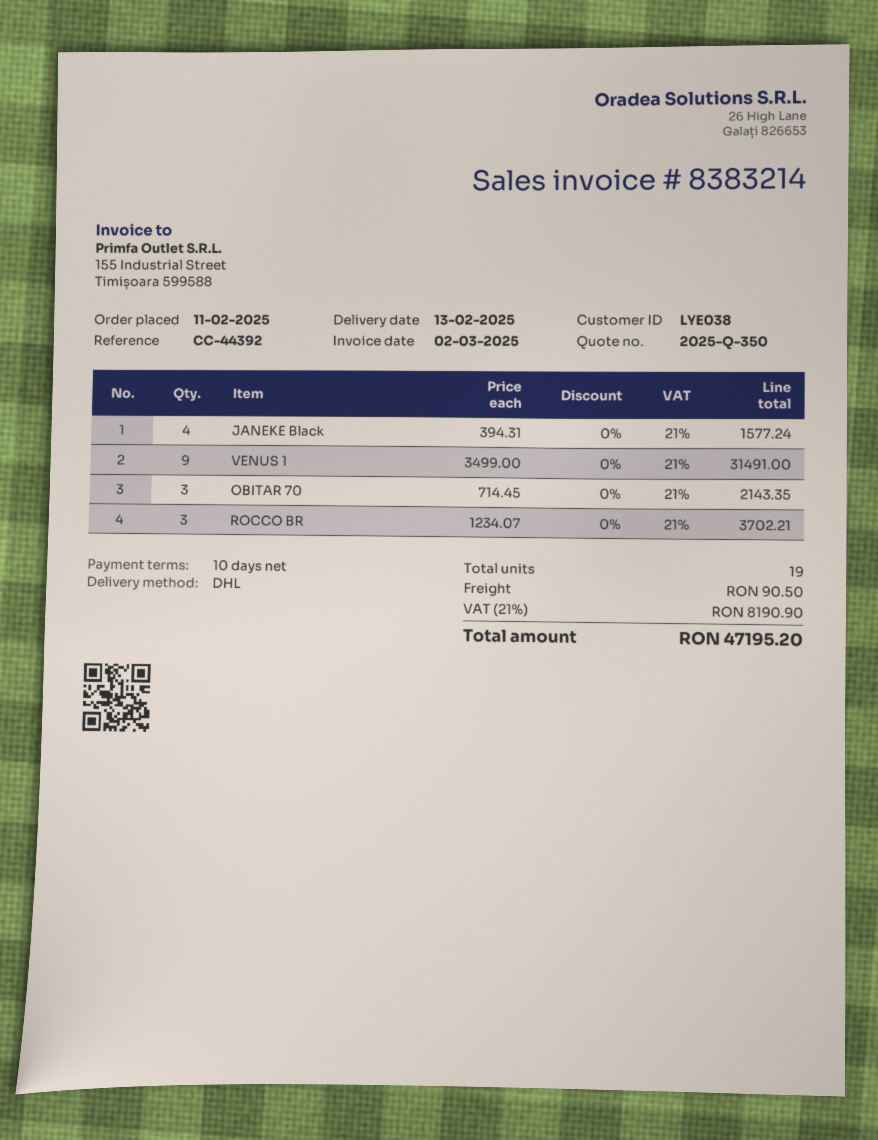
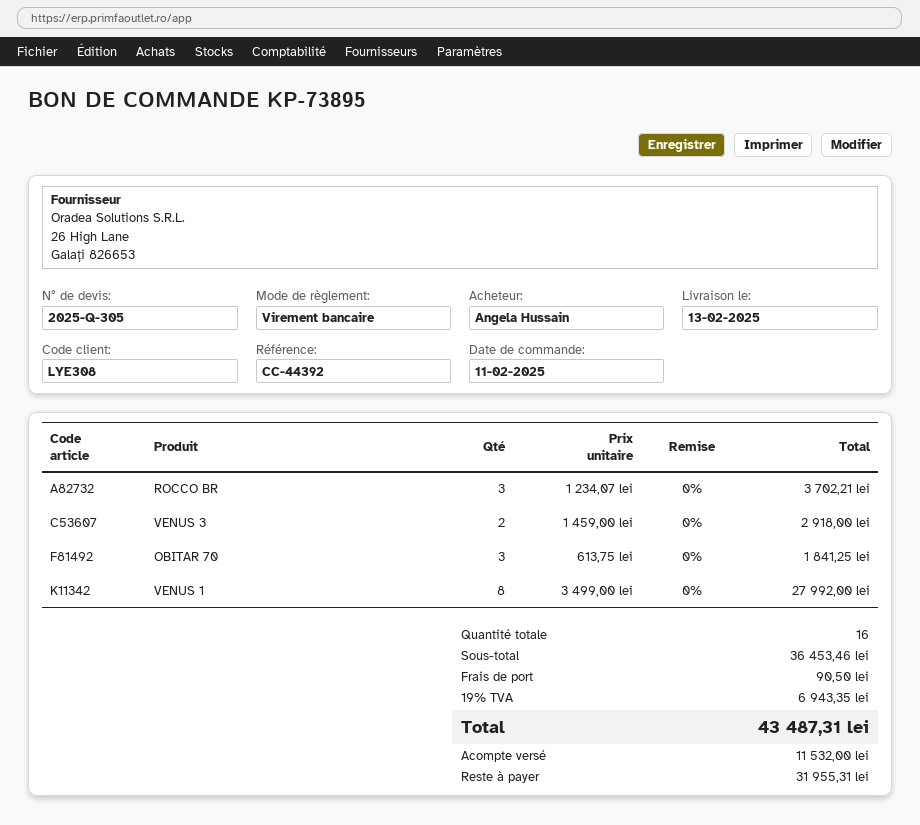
quote number: 2025-Q-350 -> 2025-Q-305
customer number: LYE038 -> LYE308
JANEKE Black: 4 x 394.31 = 1577.24 -> none
VENUS 1: 9 x 3499.00 = 31491.00 -> 8 x 3499.00 = 27992.00
OBITAR 70: 3 x 714.45 = 2143.35 -> 3 x 613.75 = 1841.25
VENUS 3: none -> 2 x 1459.00 = 2918.00
total quantity: 19 -> 16
tax: 21% = 8190.90 -> 19% = 6943.35
total: 47195.20 -> 43487.31

